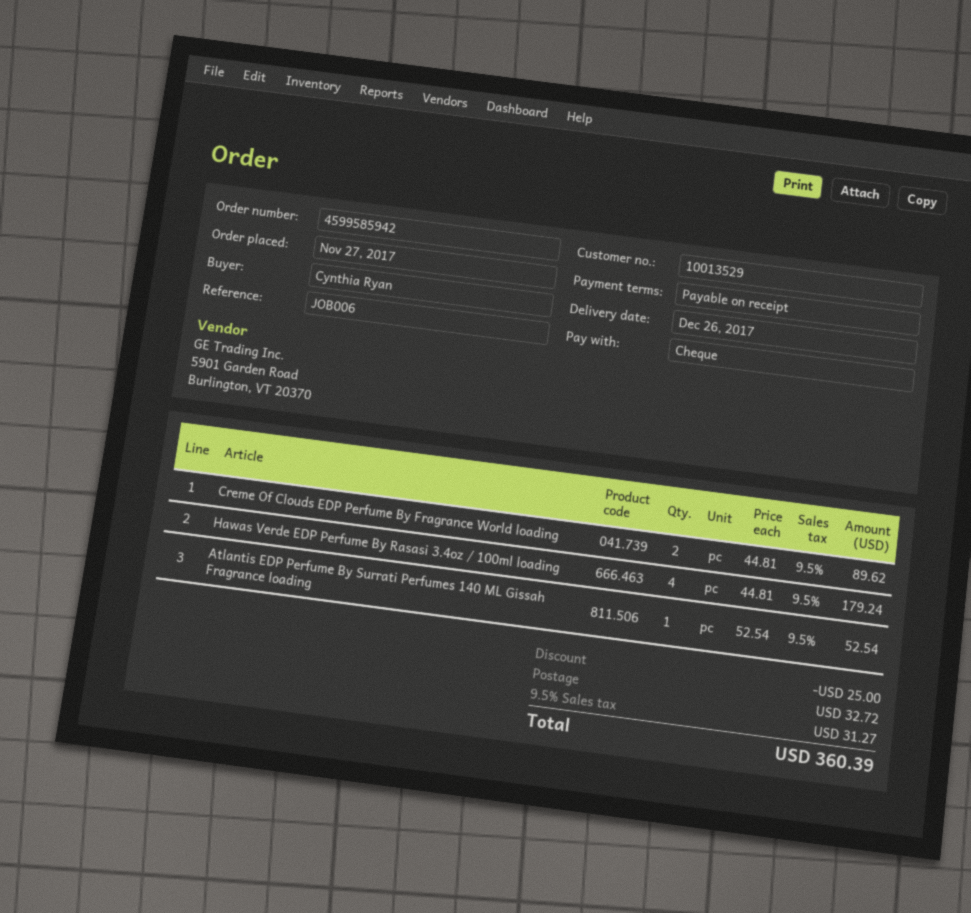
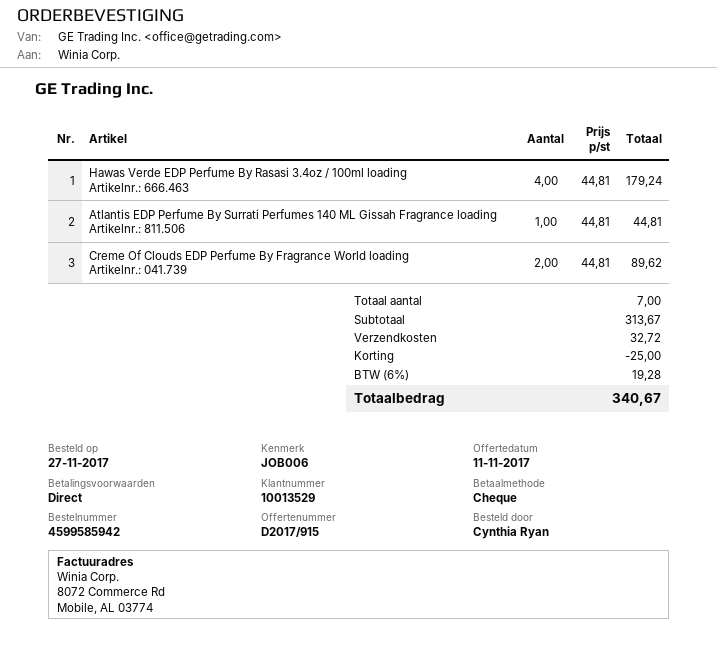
Atlantis EDP Perfume By Surrati Perfumes 140 ML Gissah Fragrance loading: 1 x 52.54 = 52.54 -> 1 x 44.81 = 44.81
tax: 9.5% = 31.27 -> 6% = 19.28
total: 360.39 -> 340.67

